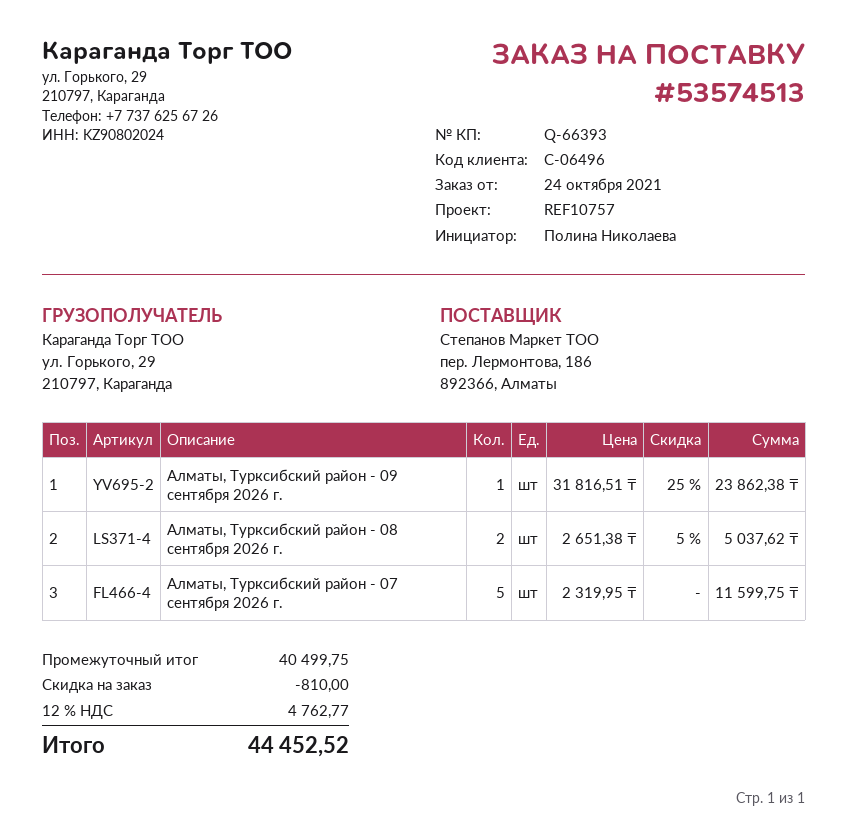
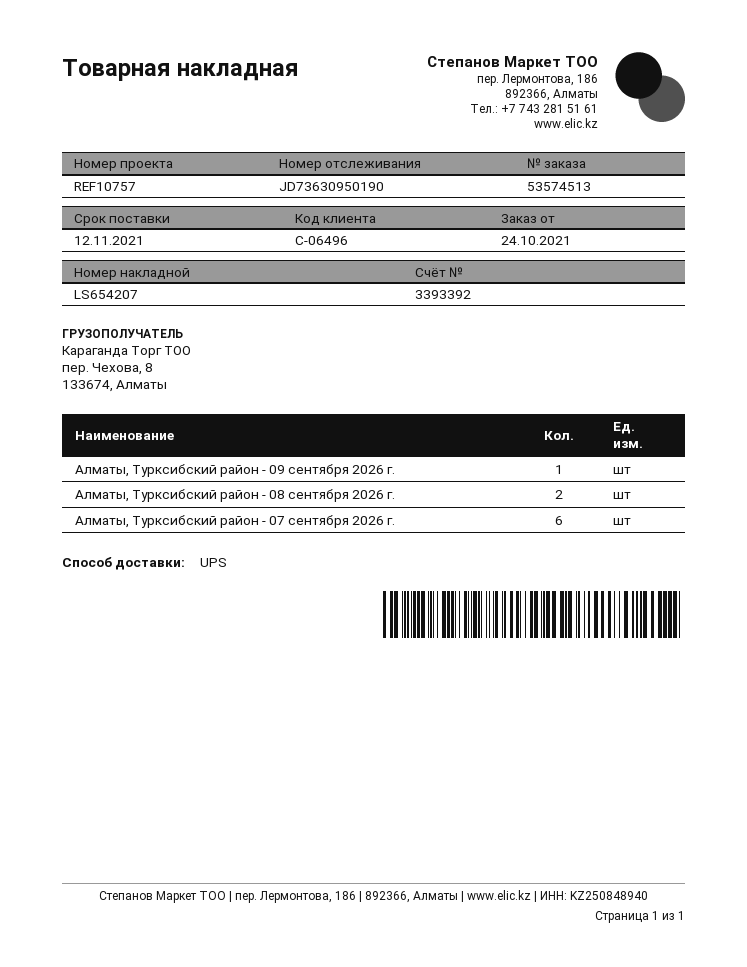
ship to: ул. Горького, 29, 210797, Караганда -> пер. Чехова, 8, 133674, Алматы
Алматы, Турксибский район - 07 сентября 2026 г.: 5 -> 6

